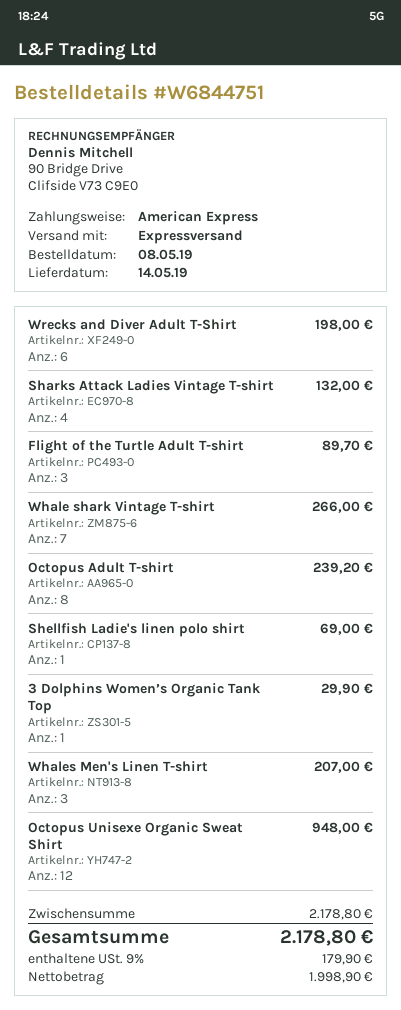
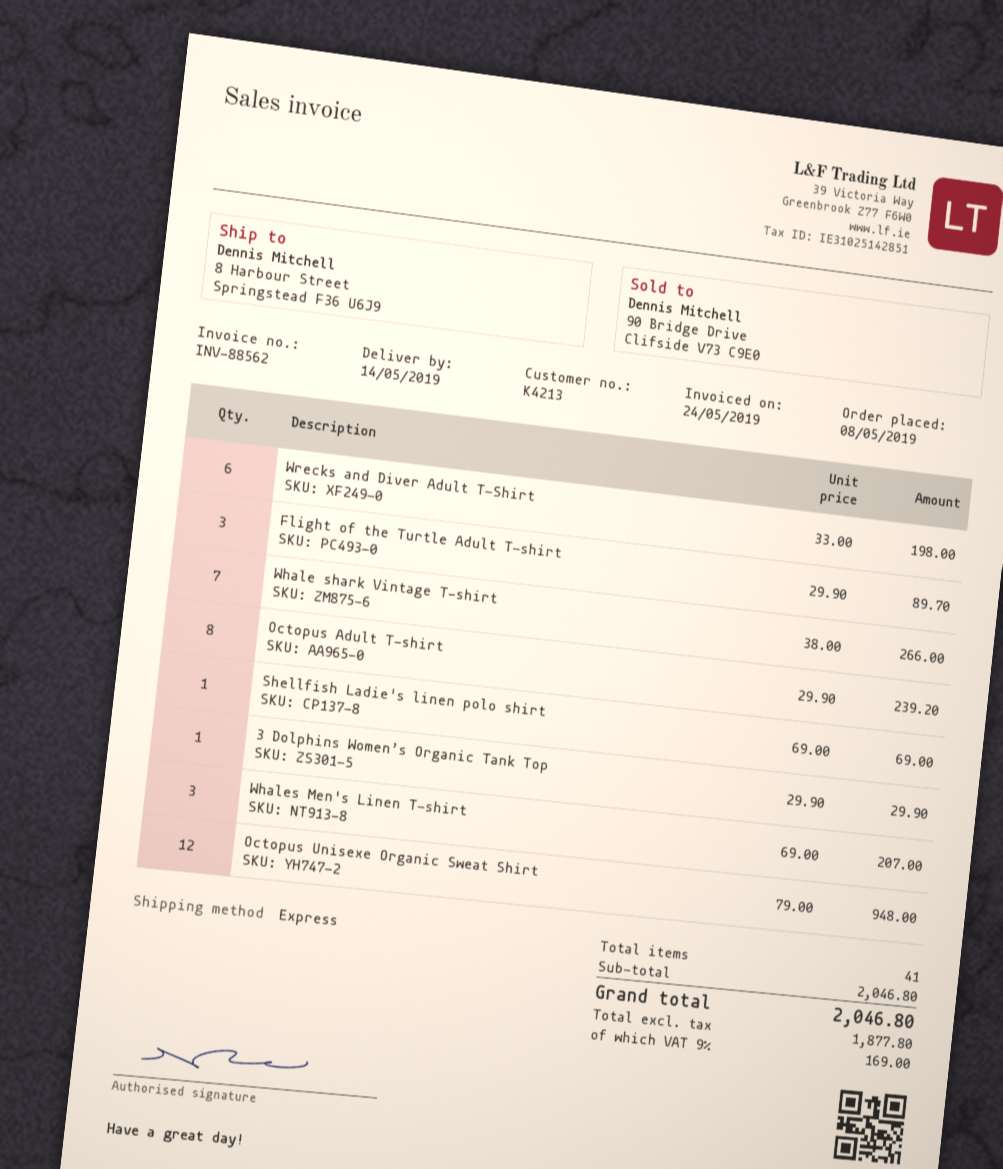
Sharks Attack Ladies Vintage T-shirt: 4 for 132.00 -> none
subtotal: 2178.80 -> 2046.80
net: 1998.90 -> 1877.80
tax: 9% = 179.90 -> 9% = 169.00
total: 2178.80 -> 2046.80

